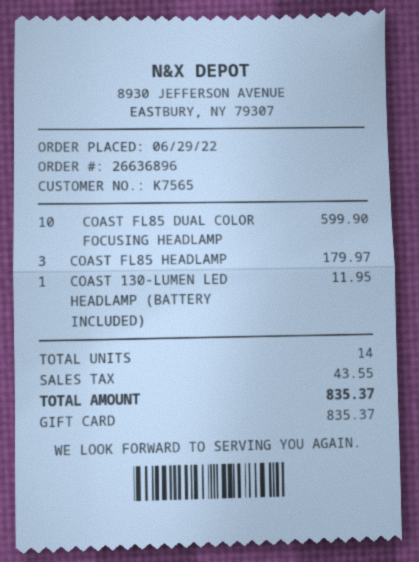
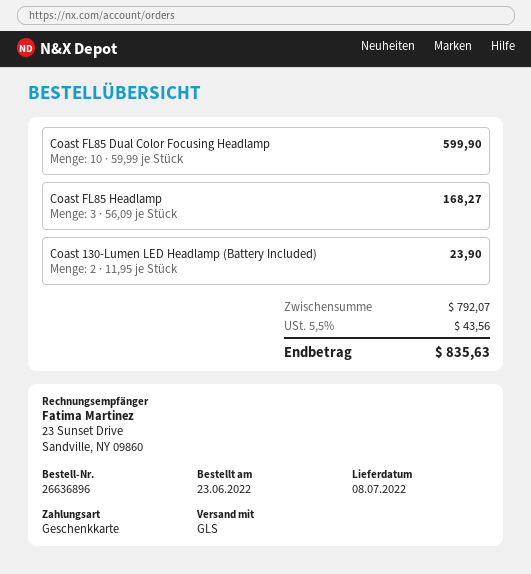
order date: 2022-06-29 -> 2022-06-23
COAST FL85 HEADLAMP: 3 for 179.97 -> 3 for 168.27
COAST 130-LUMEN LED HEADLAMP (BATTERY INCLUDED): 1 for 11.95 -> 2 for 23.90
tax: 43.55 -> 43.56
total: 835.37 -> 835.63

